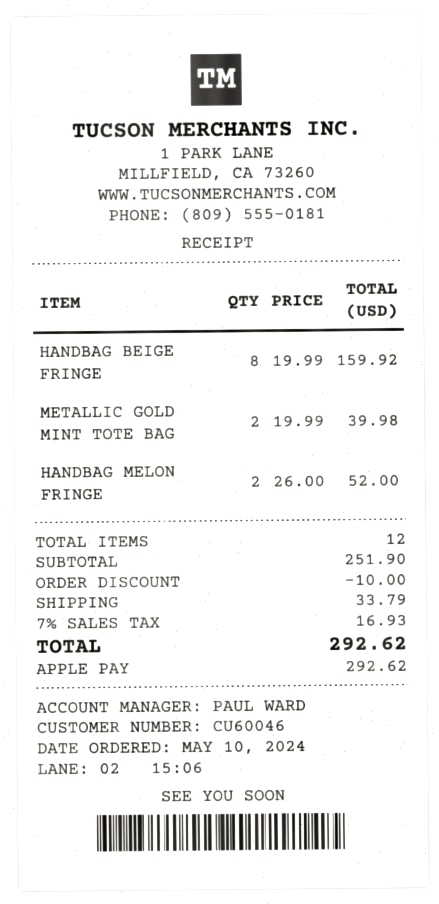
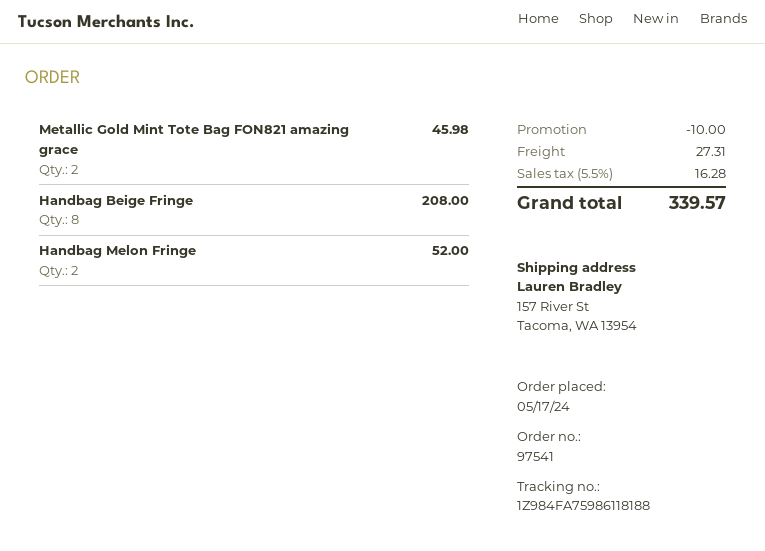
order date: 2024-05-10 -> 2024-05-17
HANDBAG BEIGE FRINGE: 8 for 159.92 -> 8 for 208.00
METALLIC GOLD MINT TOTE BAG: 2 for 39.98 -> 2 for 45.98
shipping: 33.79 -> 27.31
tax: 7% = 16.93 -> 5.5% = 16.28
total: 292.62 -> 339.57

